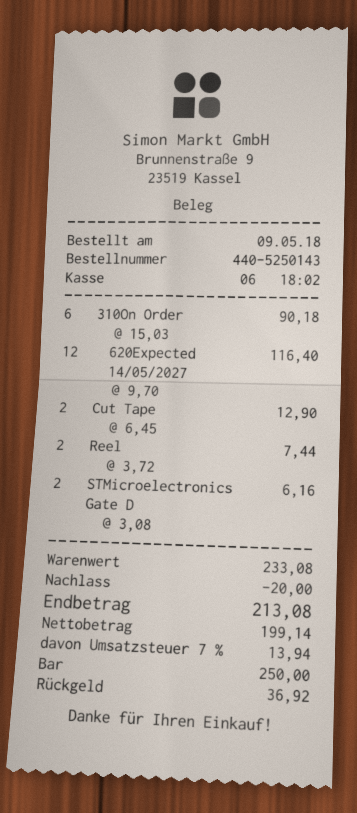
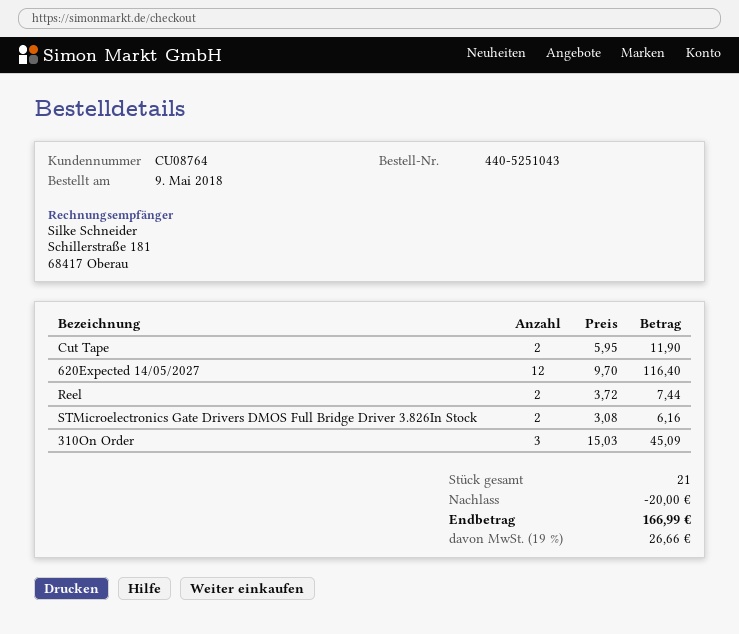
order number: 440-5250143 -> 440-5251043
310On Order: 6 x 15.03 = 90.18 -> 3 x 15.03 = 45.09
Cut Tape: 2 x 6.45 = 12.90 -> 2 x 5.95 = 11.90
tax: 7% = 13.94 -> 19% = 26.66
total: 213.08 -> 166.99

